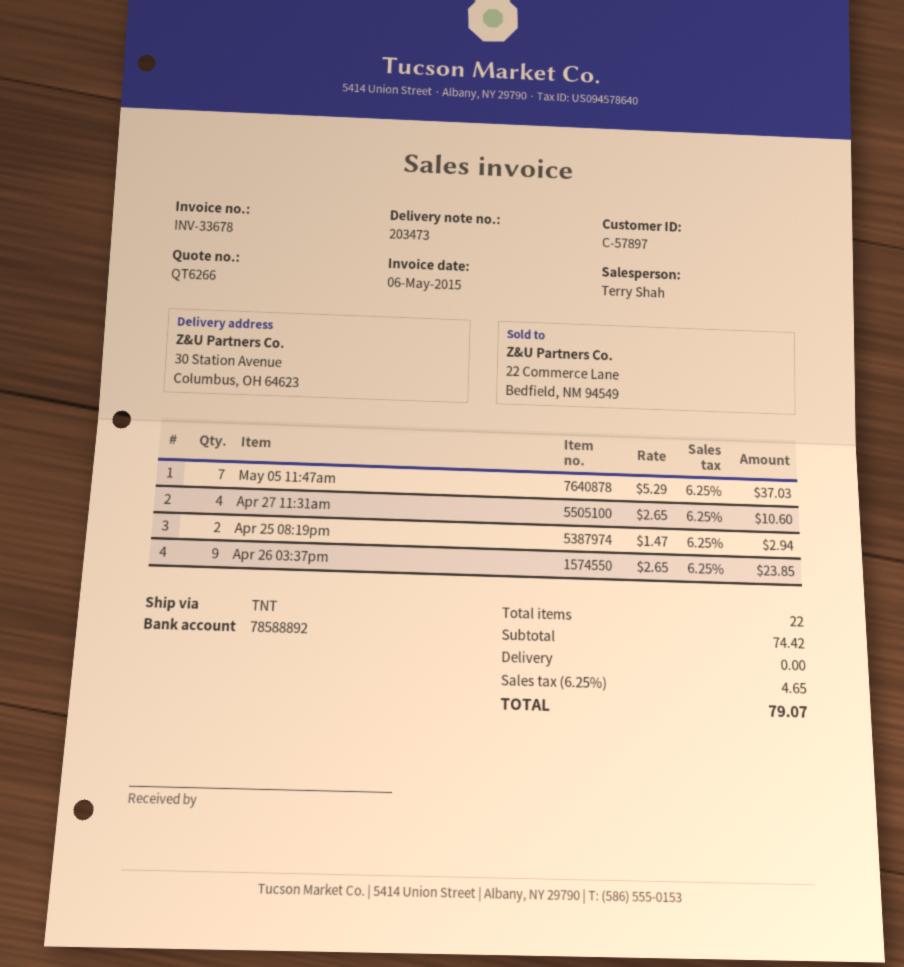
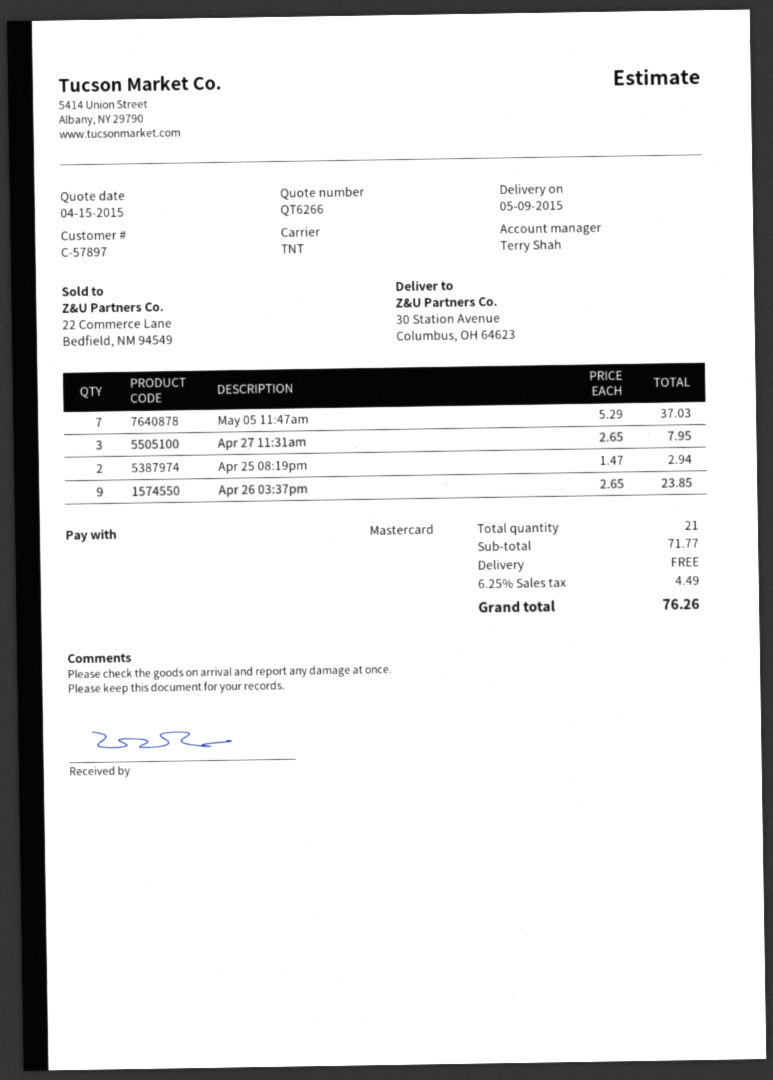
Apr 27 11:31am: 4 x 2.65 = 10.60 -> 3 x 2.65 = 7.95
total quantity: 22 -> 21
subtotal: 74.42 -> 71.77
tax: 6.25% = 4.65 -> 6.25% = 4.49
total: 79.07 -> 76.26

